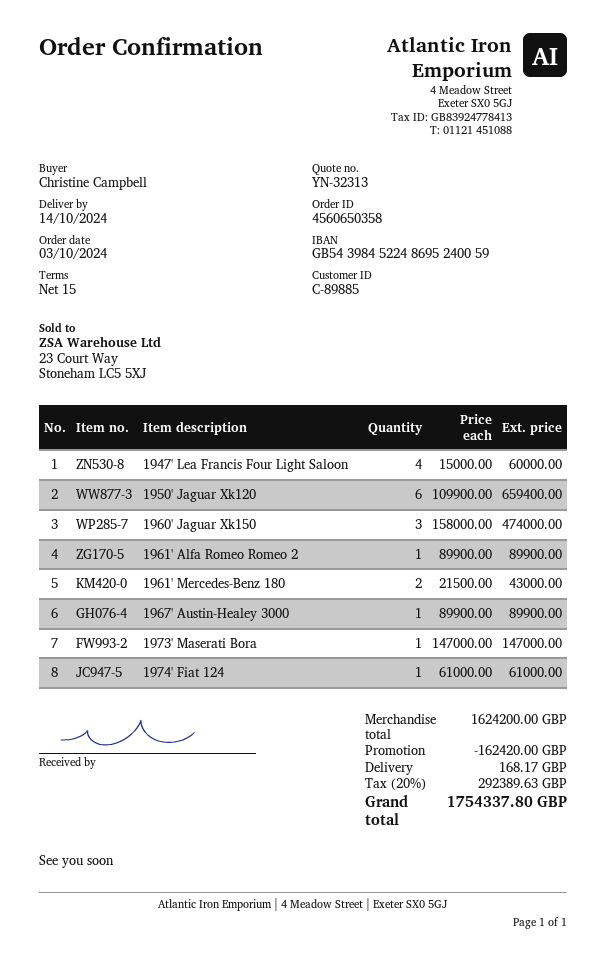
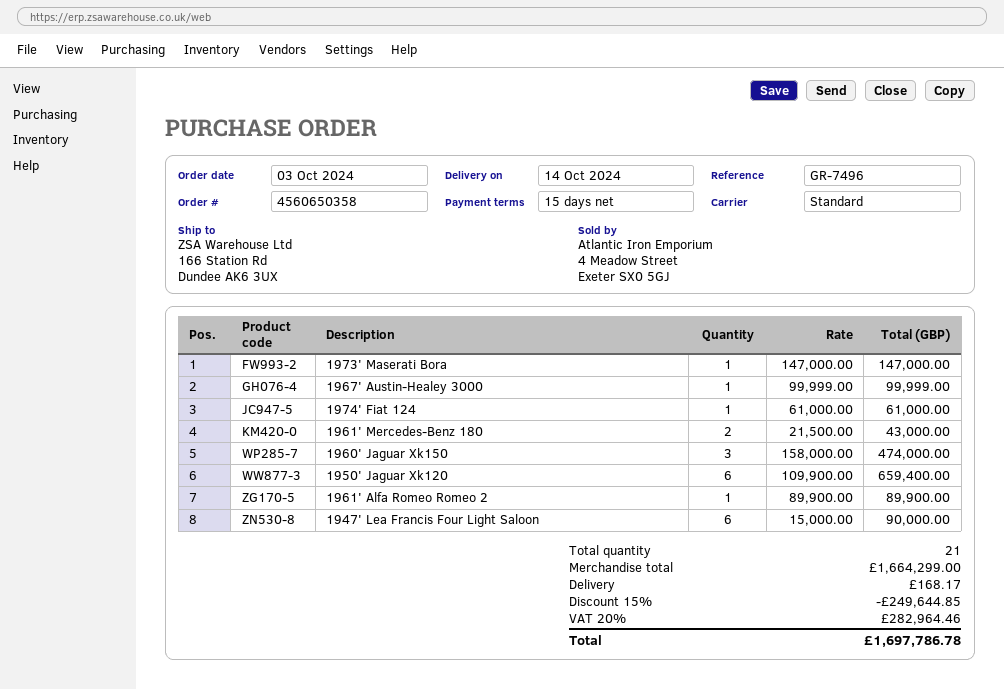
1947' Lea Francis Four Light Saloon: 4 x 15000.00 = 60000.00 -> 6 x 15000.00 = 90000.00
1967' Austin-Healey 3000: 1 x 89900.00 = 89900.00 -> 1 x 99999.00 = 99999.00
subtotal: 1624200.00 -> 1664299.00
discount: 162420.00 -> 249644.85
tax: 20% = 292389.63 -> 20% = 282964.46
total: 1754337.80 -> 1697786.78

